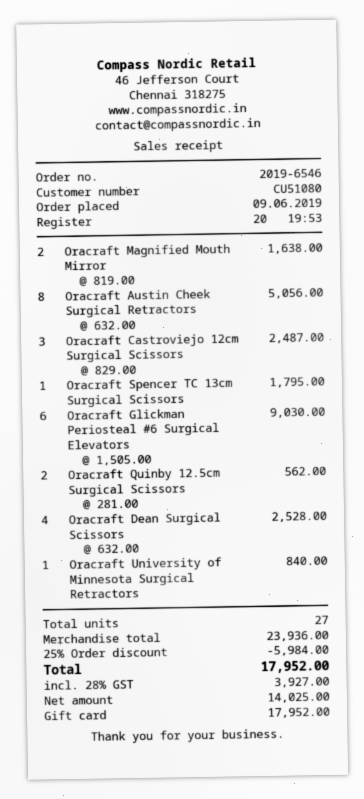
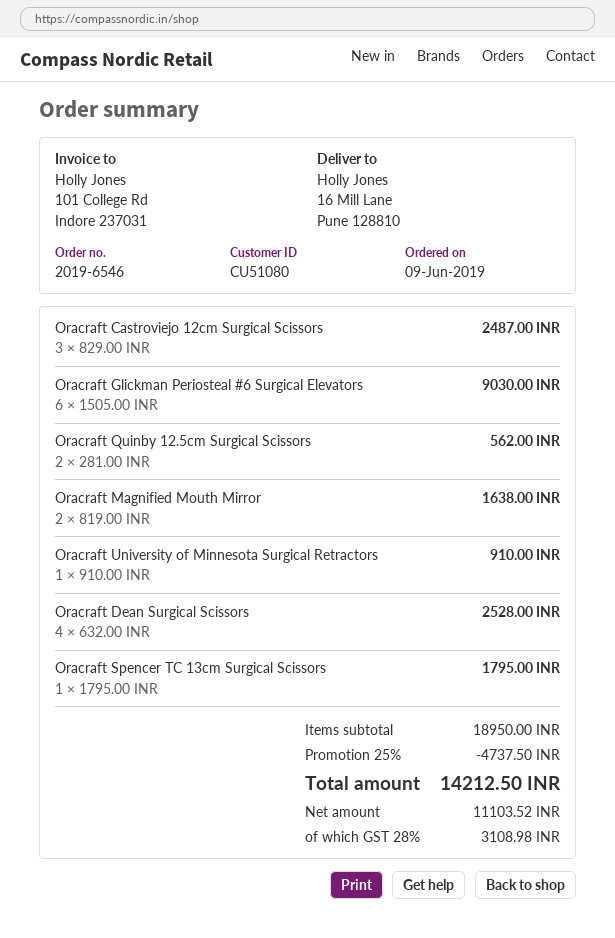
Oracraft Austin Cheek Surgical Retractors: 8 x 632.00 = 5056.00 -> none
Oracraft University of Minnesota Surgical Retractors: 1 x 840.00 = 840.00 -> 1 x 910.00 = 910.00
subtotal: 23936.00 -> 18950.00
discount: 25% = 5984.00 -> 25% = 4737.50
net: 14025.00 -> 11103.52
tax: 28% = 3927.00 -> 28% = 3108.98
total: 17952.00 -> 14212.50

